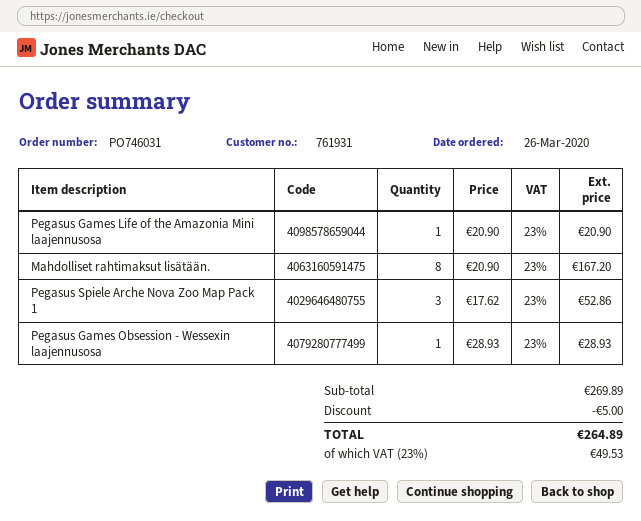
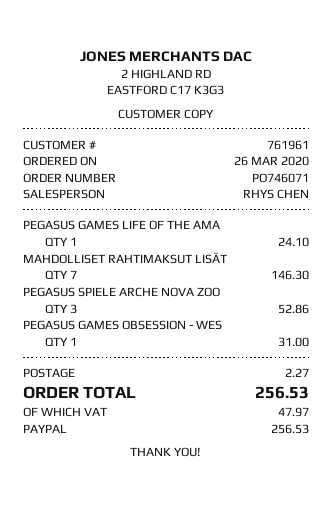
order number: PO746031 -> PO746071
customer number: 761931 -> 761961
Pegasus Games Life of the Amazonia Mini laajennusosa: 1 for 20.90 -> 1 for 24.10
Mahdolliset rahtimaksut lisätään.: 8 for 167.20 -> 7 for 146.30
Pegasus Games Obsession - Wessexin laajennusosa: 1 for 28.93 -> 1 for 31.00
discount: 5.00 -> none
shipping: none -> 2.27
tax: 49.53 -> 47.97
total: 264.89 -> 256.53

